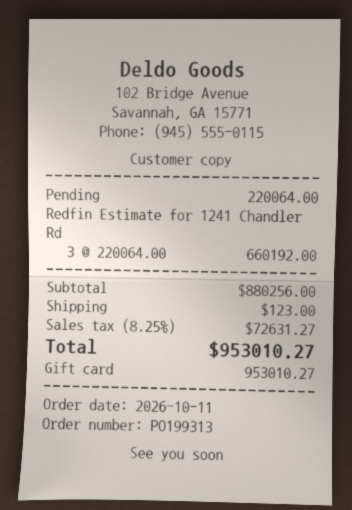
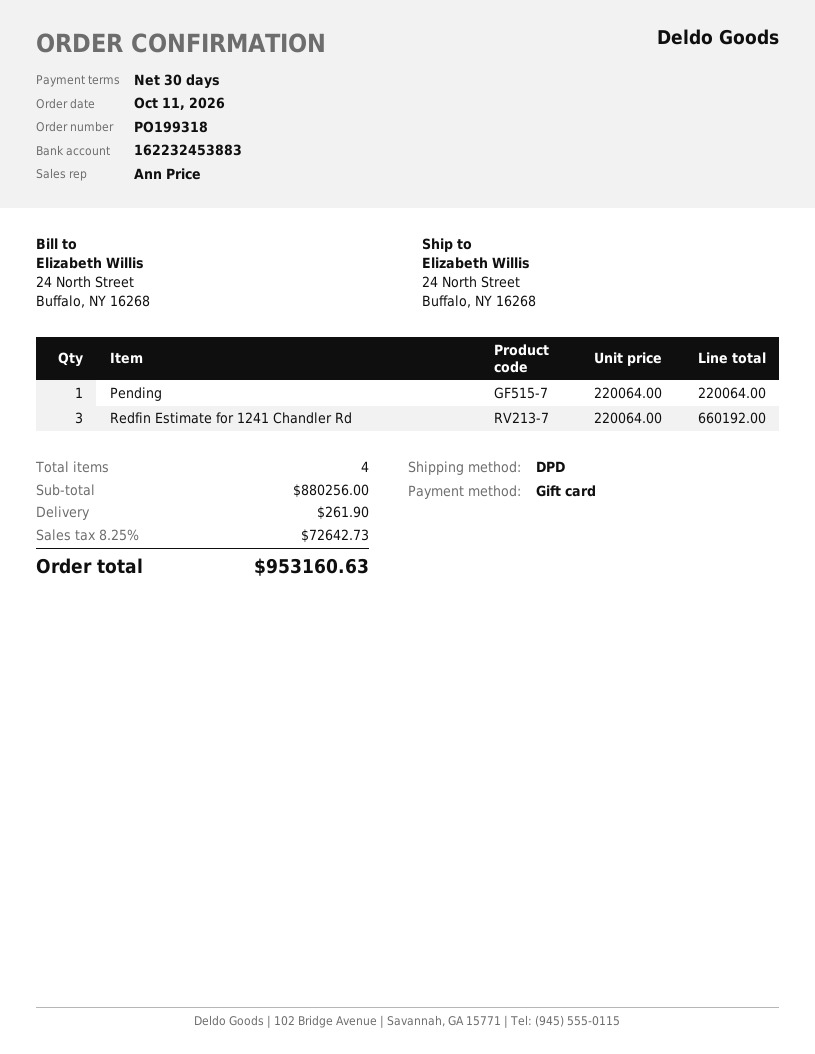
order number: PO199313 -> PO199318
shipping: 123.00 -> 261.90
tax: 8.25% = 72631.27 -> 8.25% = 72642.73
total: 953010.27 -> 953160.63

